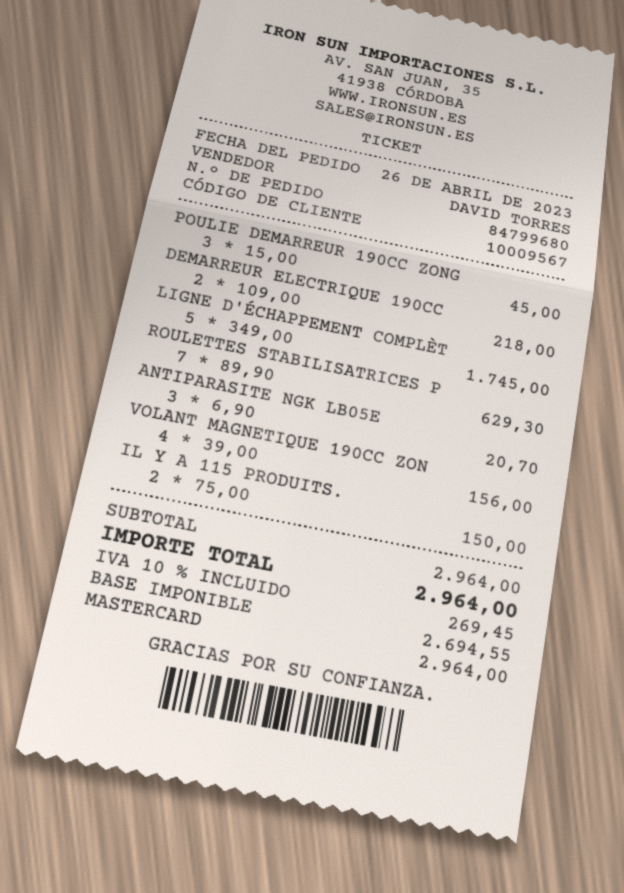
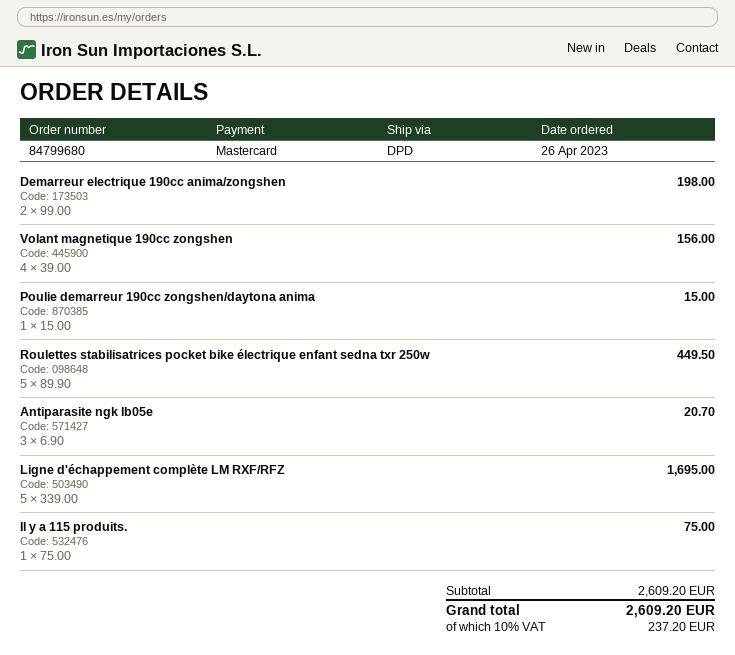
POULIE DEMARREUR 190CC ZONG: 3 x 15.00 = 45.00 -> 1 x 15.00 = 15.00
DEMARREUR ELECTRIQUE 190CC: 2 x 109.00 = 218.00 -> 2 x 99.00 = 198.00
LIGNE D'ÉCHAPPEMENT COMPLÈT: 5 x 349.00 = 1745.00 -> 5 x 339.00 = 1695.00
ROULETTES STABILISATRICES P: 7 x 89.90 = 629.30 -> 5 x 89.90 = 449.50
IL Y A 115 PRODUITS.: 2 x 75.00 = 150.00 -> 1 x 75.00 = 75.00
subtotal: 2964.00 -> 2609.20
tax: 10% = 269.45 -> 10% = 237.20
total: 2964.00 -> 2609.20

